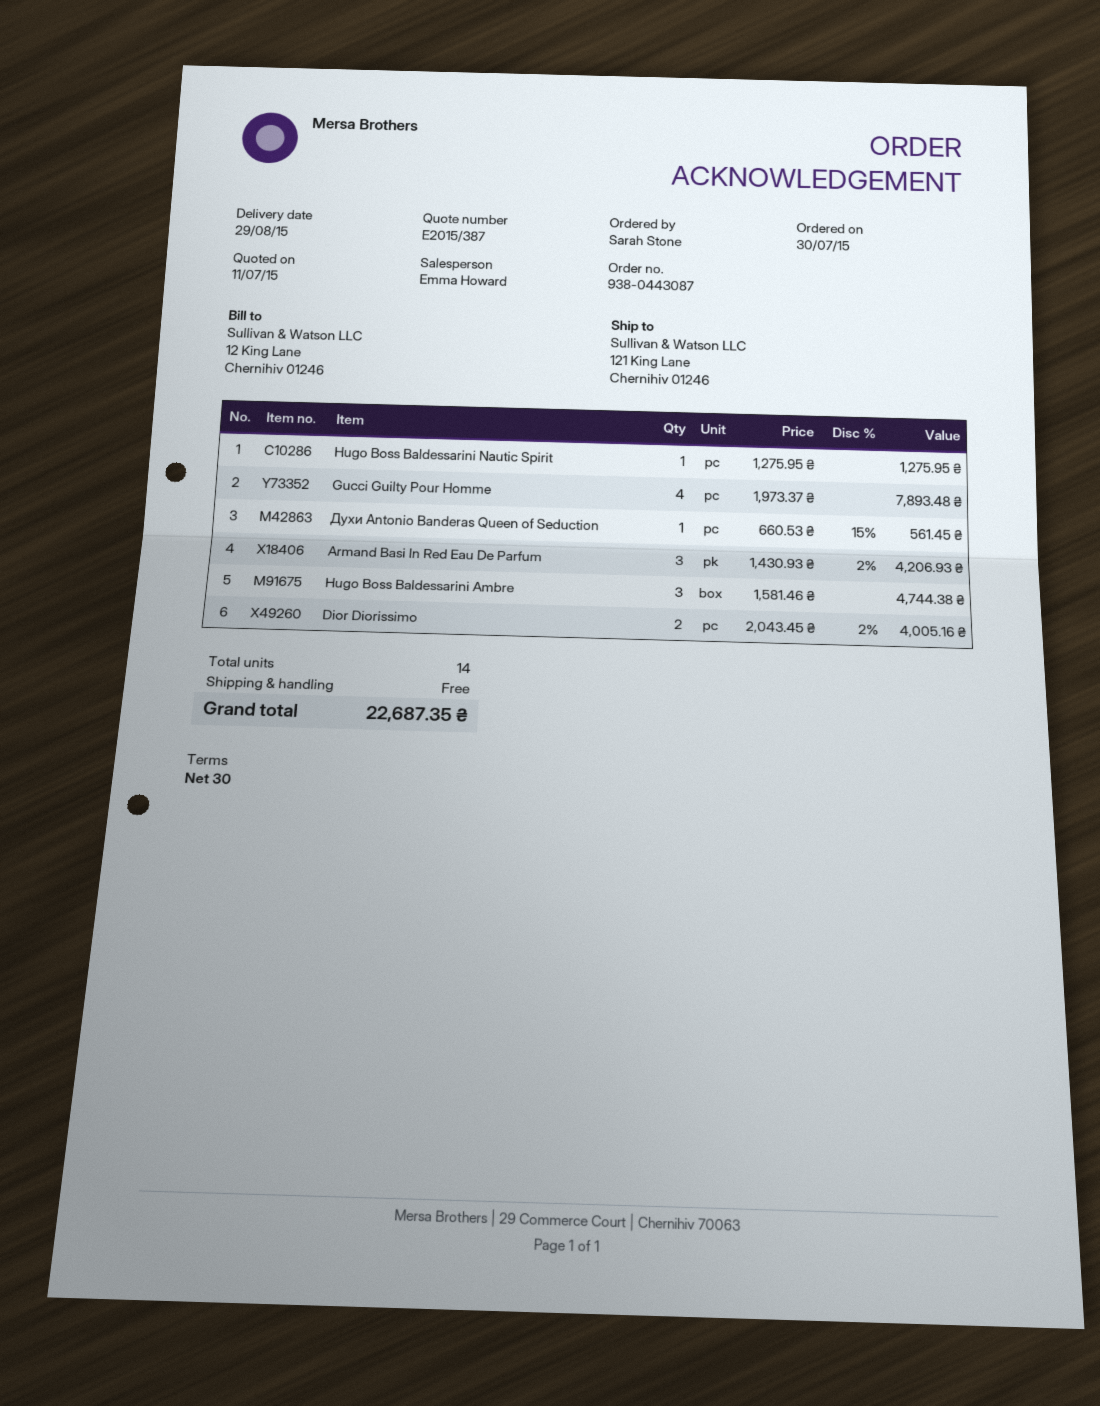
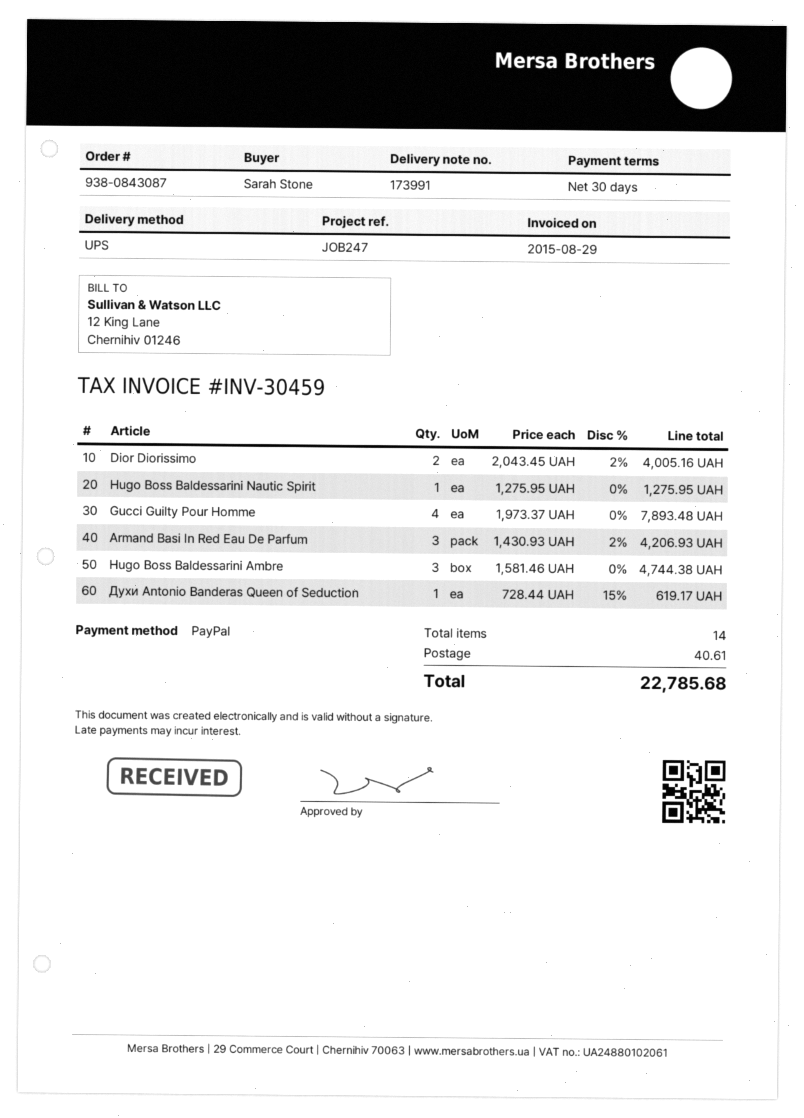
order number: 938-0443087 -> 938-0843087
Духи Antonio Banderas Queen of Seduction: 1 x 660.53 - 15% = 561.45 -> 1 x 728.44 - 15% = 619.17
shipping: 0.00 -> 40.61
total: 22687.35 -> 22785.68

